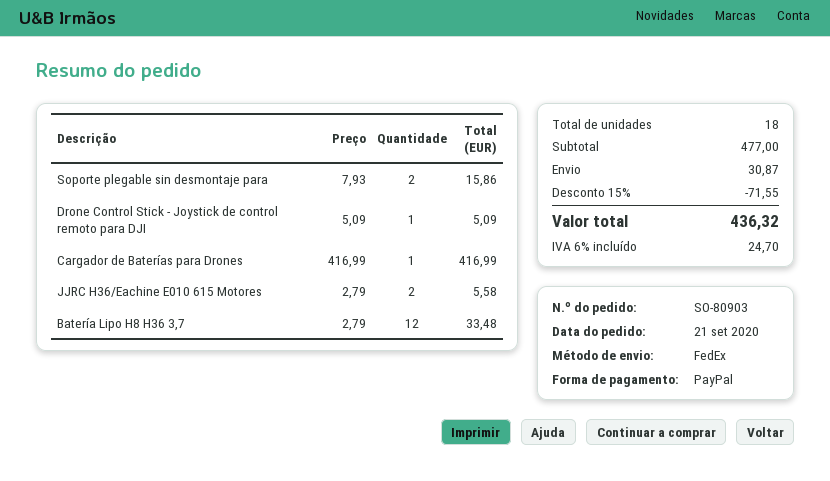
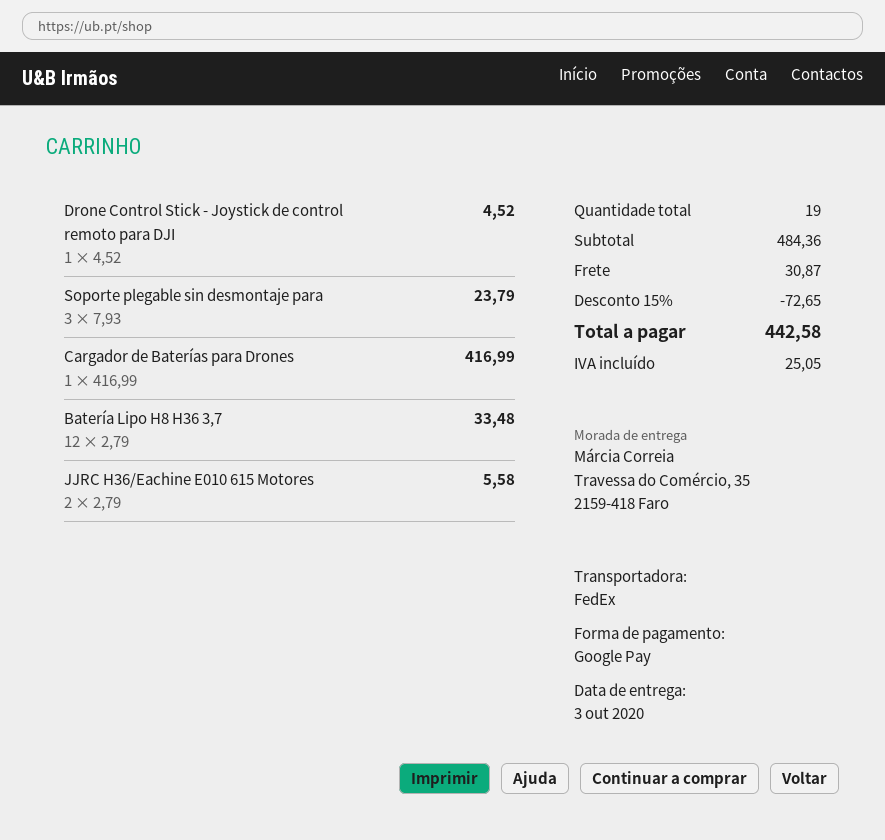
payment method: PayPal -> Google Pay
Soporte plegable sin desmontaje para: 2 x 7.93 = 15.86 -> 3 x 7.93 = 23.79
Drone Control Stick - Joystick de control remoto para DJI: 1 x 5.09 = 5.09 -> 1 x 4.52 = 4.52
total quantity: 18 -> 19
subtotal: 477.00 -> 484.36
discount: 15% = 71.55 -> 15% = 72.65
tax: 24.70 -> 25.05
total: 436.32 -> 442.58

